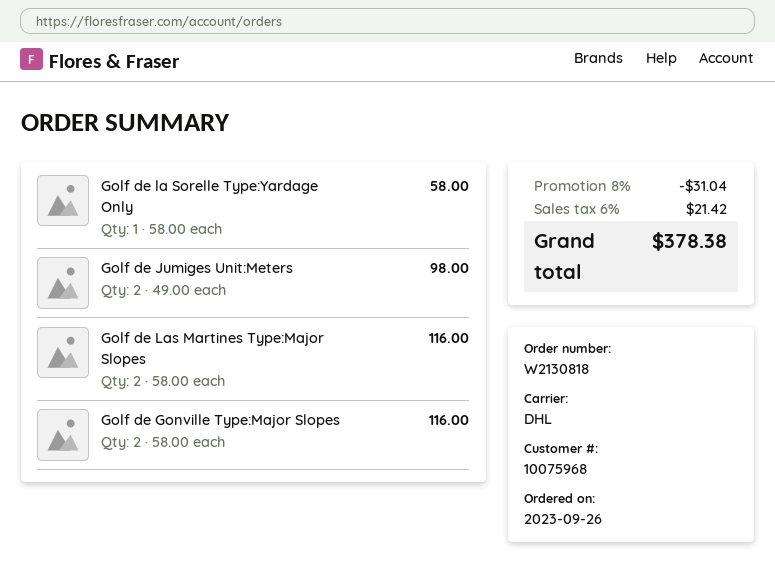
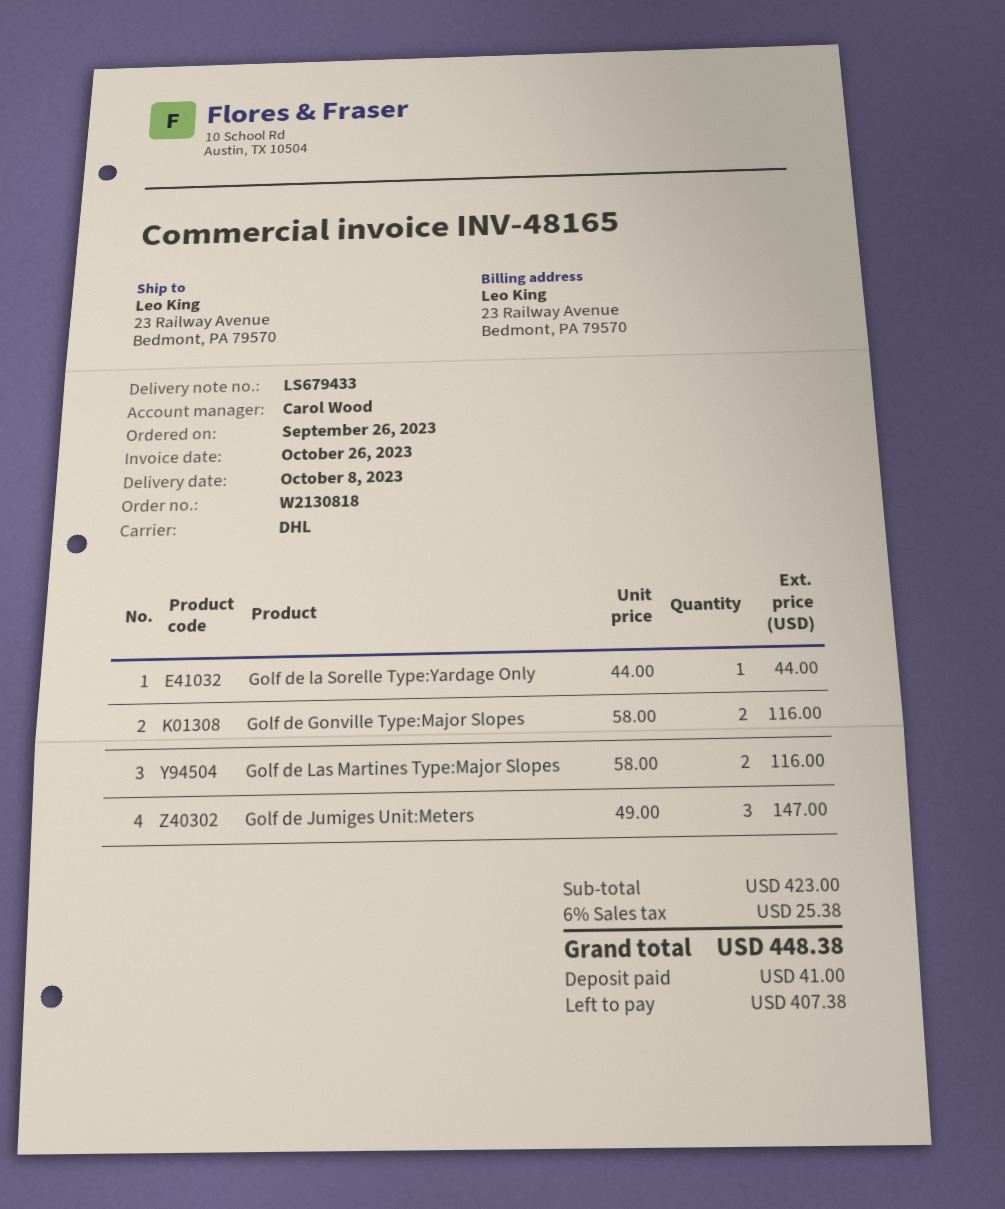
Golf de la Sorelle Type:Yardage Only: 1 x 58.00 = 58.00 -> 1 x 44.00 = 44.00
Golf de Jumiges Unit:Meters: 2 x 49.00 = 98.00 -> 3 x 49.00 = 147.00
discount: 8% = 31.04 -> none
tax: 6% = 21.42 -> 6% = 25.38
total: 378.38 -> 448.38

